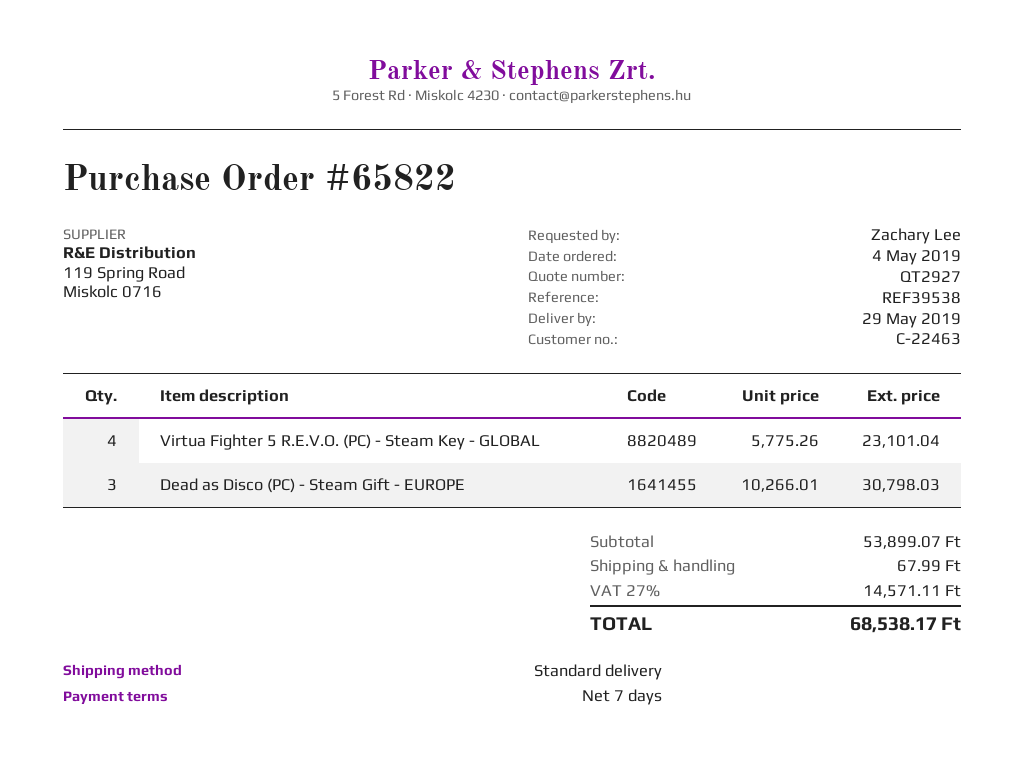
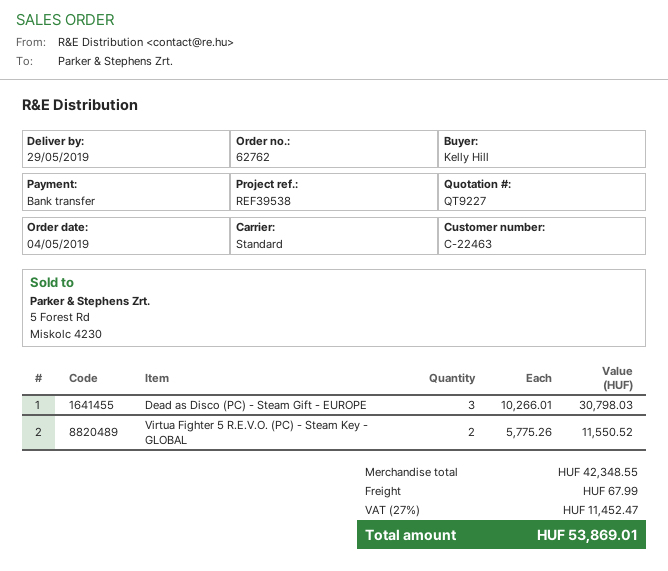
quote number: QT2927 -> QT9227
order number: 65822 -> 62762
ordered by: Zachary Lee -> Kelly Hill
Virtua Fighter 5 R.E.V.O. (PC) - Steam Key - GLOBAL: 4 x 5775.26 = 23101.04 -> 2 x 5775.26 = 11550.52
subtotal: 53899.07 -> 42348.55
tax: 27% = 14571.11 -> 27% = 11452.47
total: 68538.17 -> 53869.01

